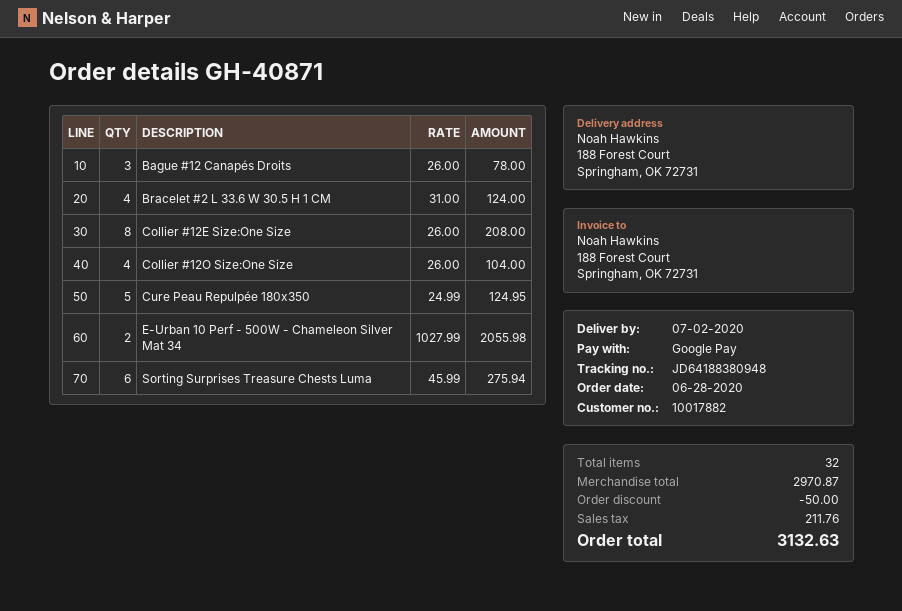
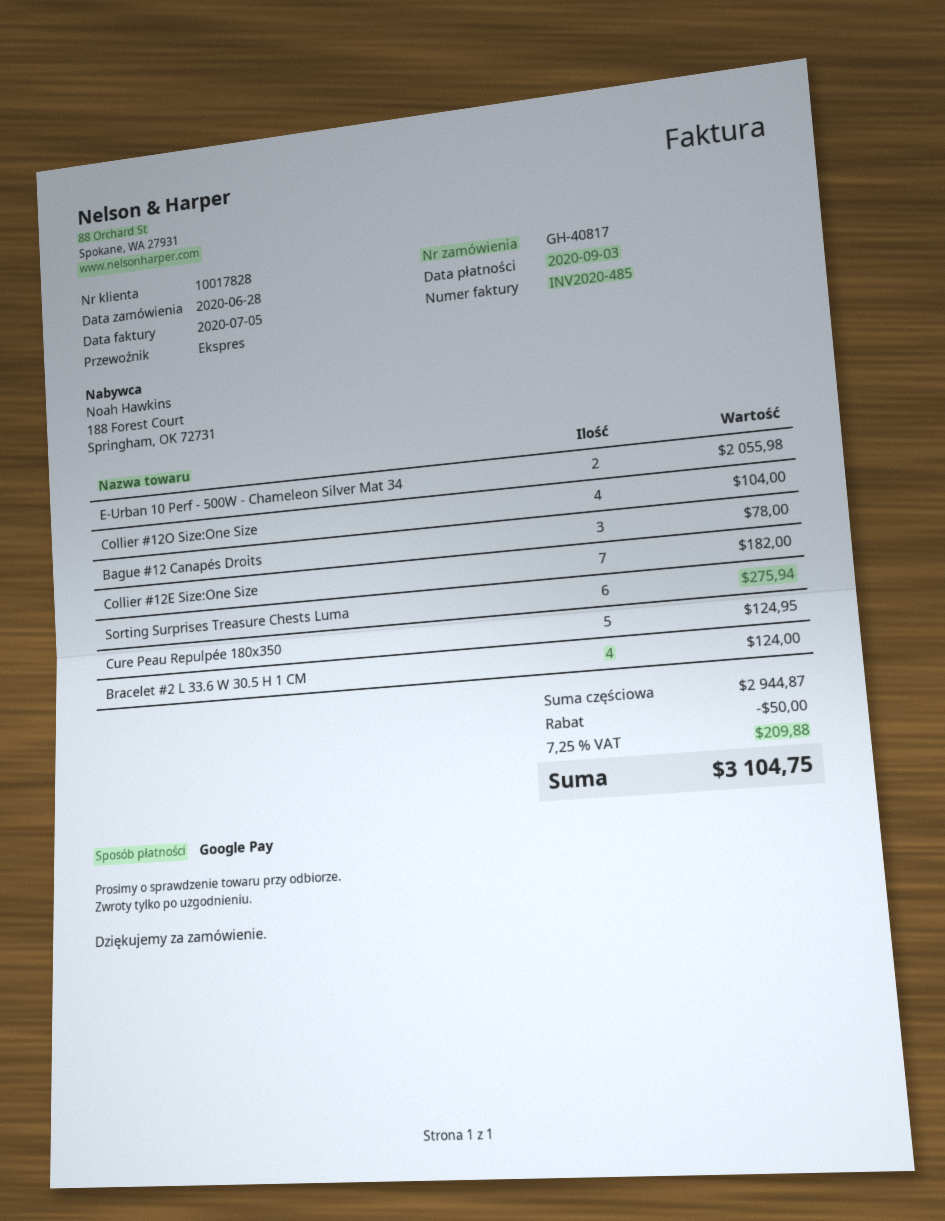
order number: GH-40871 -> GH-40817
customer number: 10017882 -> 10017828
Collier #12E Size:One Size: 8 for 208.00 -> 7 for 182.00
subtotal: 2970.87 -> 2944.87
tax: 211.76 -> 209.88
total: 3132.63 -> 3104.75

